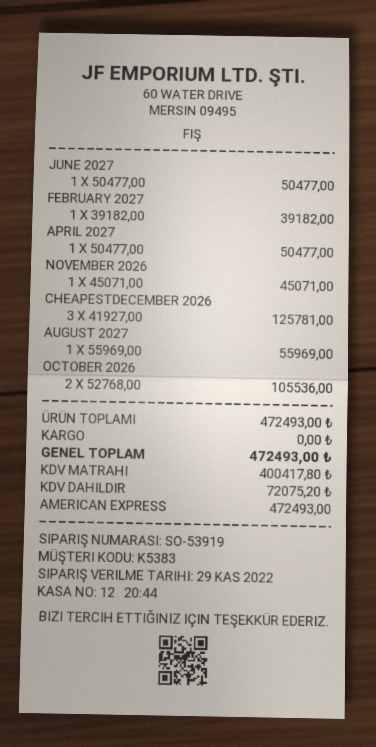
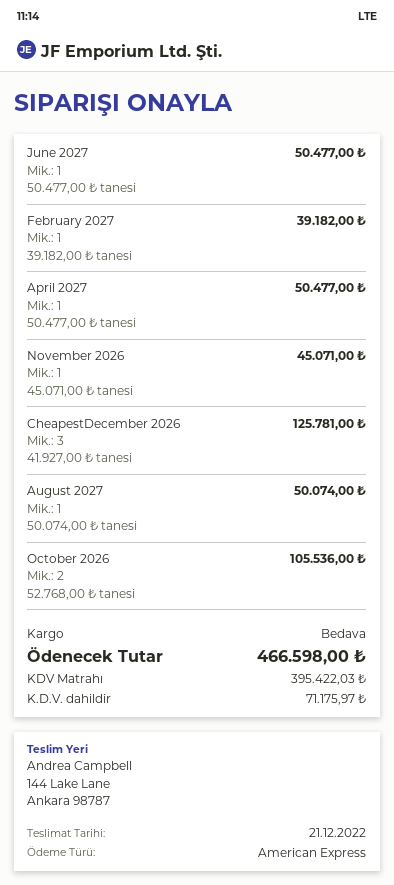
AUGUST 2027: 1 x 55969.00 = 55969.00 -> 1 x 50074.00 = 50074.00
net: 400417.80 -> 395422.03
tax: 72075.20 -> 71175.97
total: 472493.00 -> 466598.00

